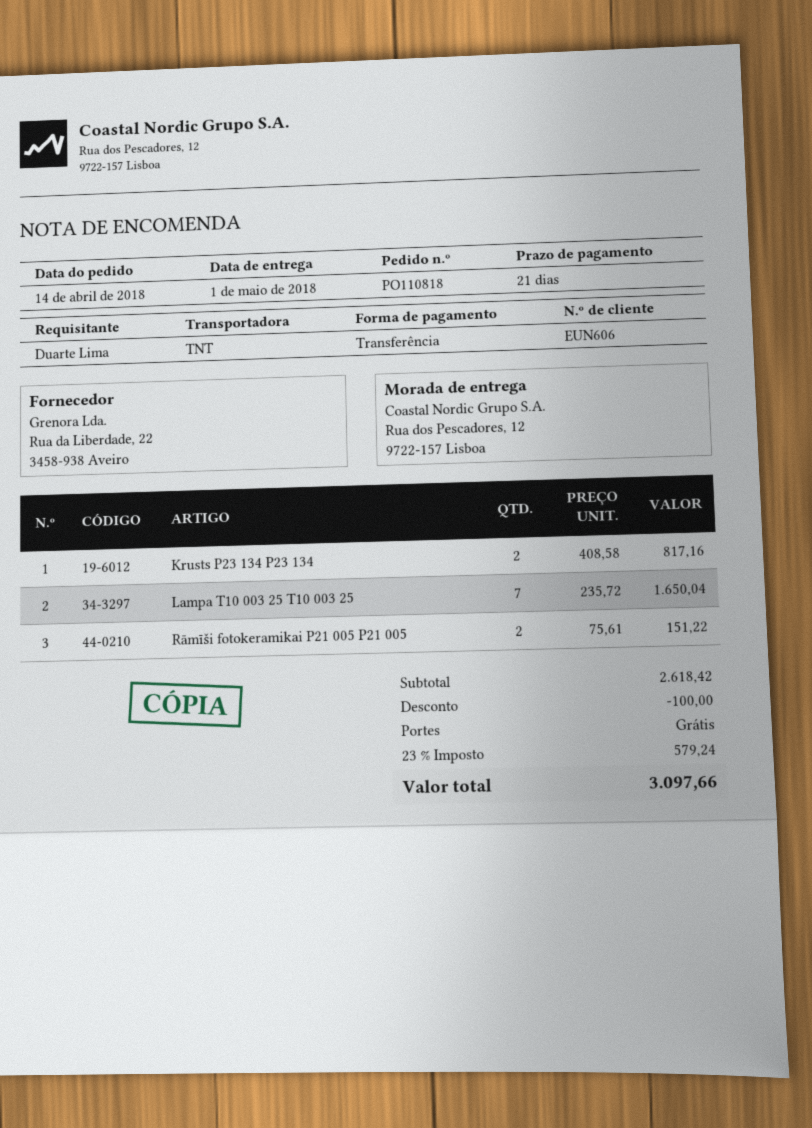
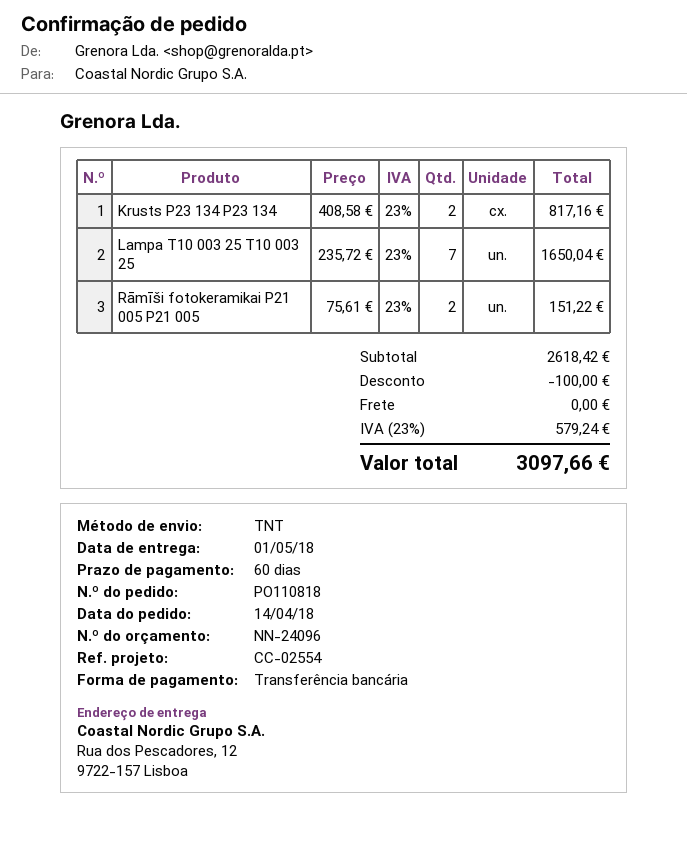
payment terms: 21 days -> 60 days

